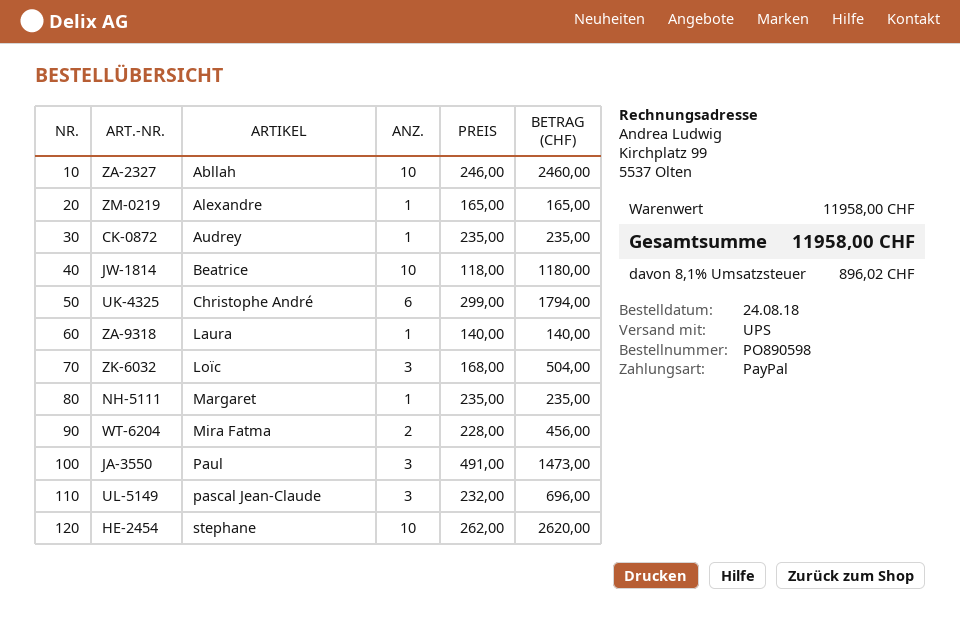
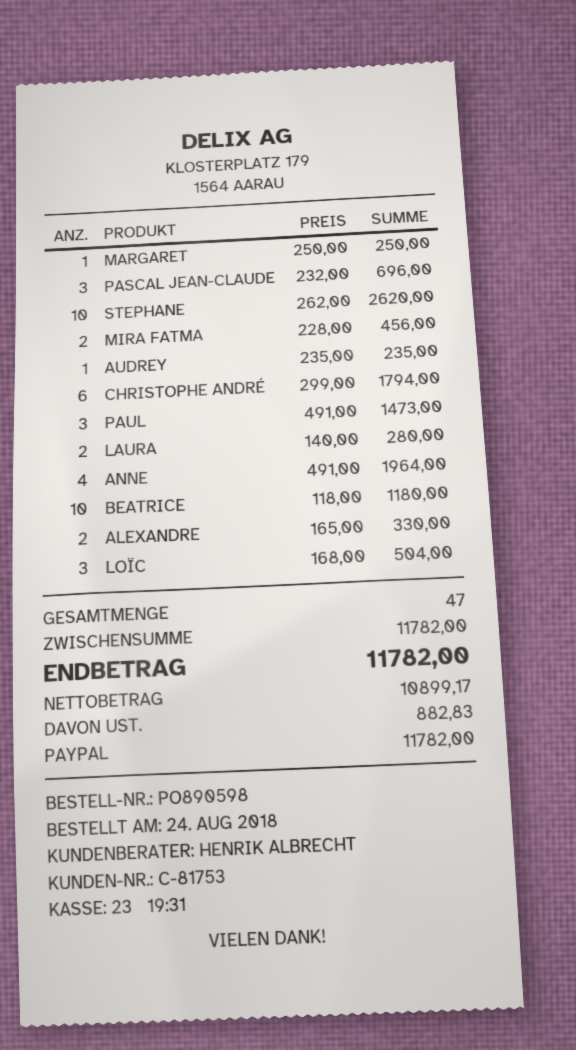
Abllah: 10 x 246.00 = 2460.00 -> none
Alexandre: 1 x 165.00 = 165.00 -> 2 x 165.00 = 330.00
Laura: 1 x 140.00 = 140.00 -> 2 x 140.00 = 280.00
Margaret: 1 x 235.00 = 235.00 -> 1 x 250.00 = 250.00
ANNE: none -> 4 x 491.00 = 1964.00
subtotal: 11958.00 -> 11782.00
tax: 896.02 -> 882.83
total: 11958.00 -> 11782.00

